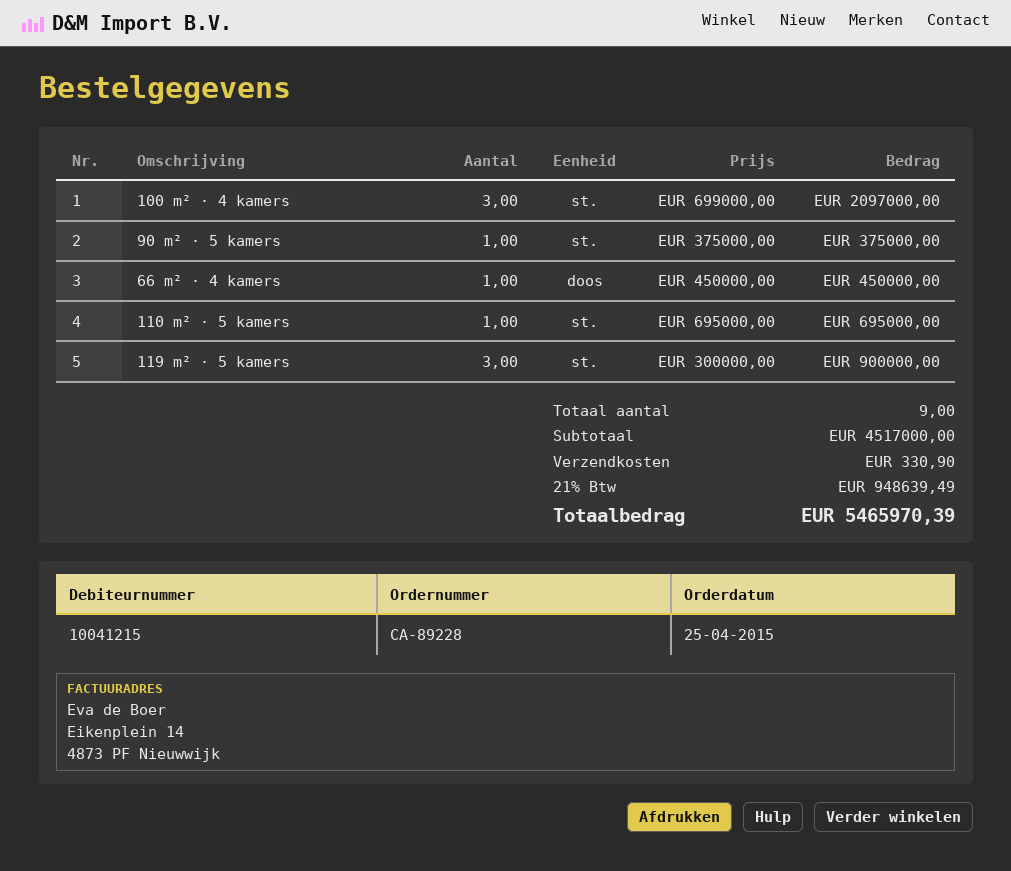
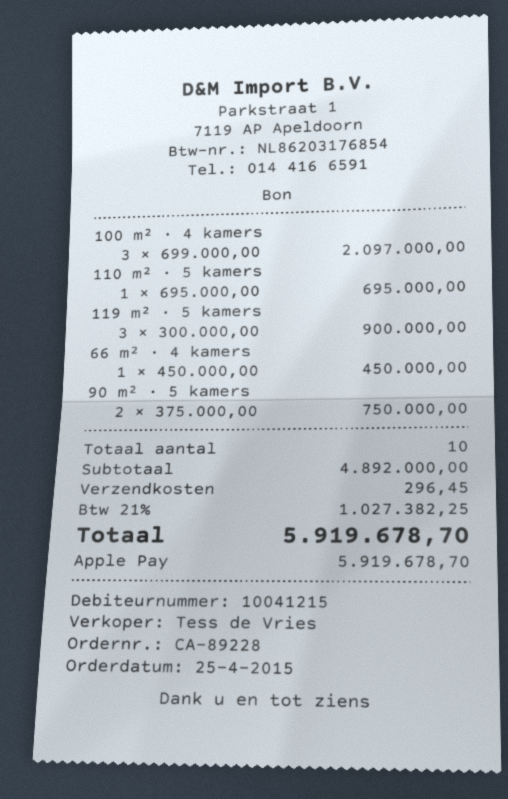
90 m² · 5 kamers: 1 x 375000.00 = 375000.00 -> 2 x 375000.00 = 750000.00
total quantity: 9 -> 10
subtotal: 4517000.00 -> 4892000.00
shipping: 330.90 -> 296.45
tax: 21% = 948639.49 -> 21% = 1027382.25
total: 5465970.39 -> 5919678.70

